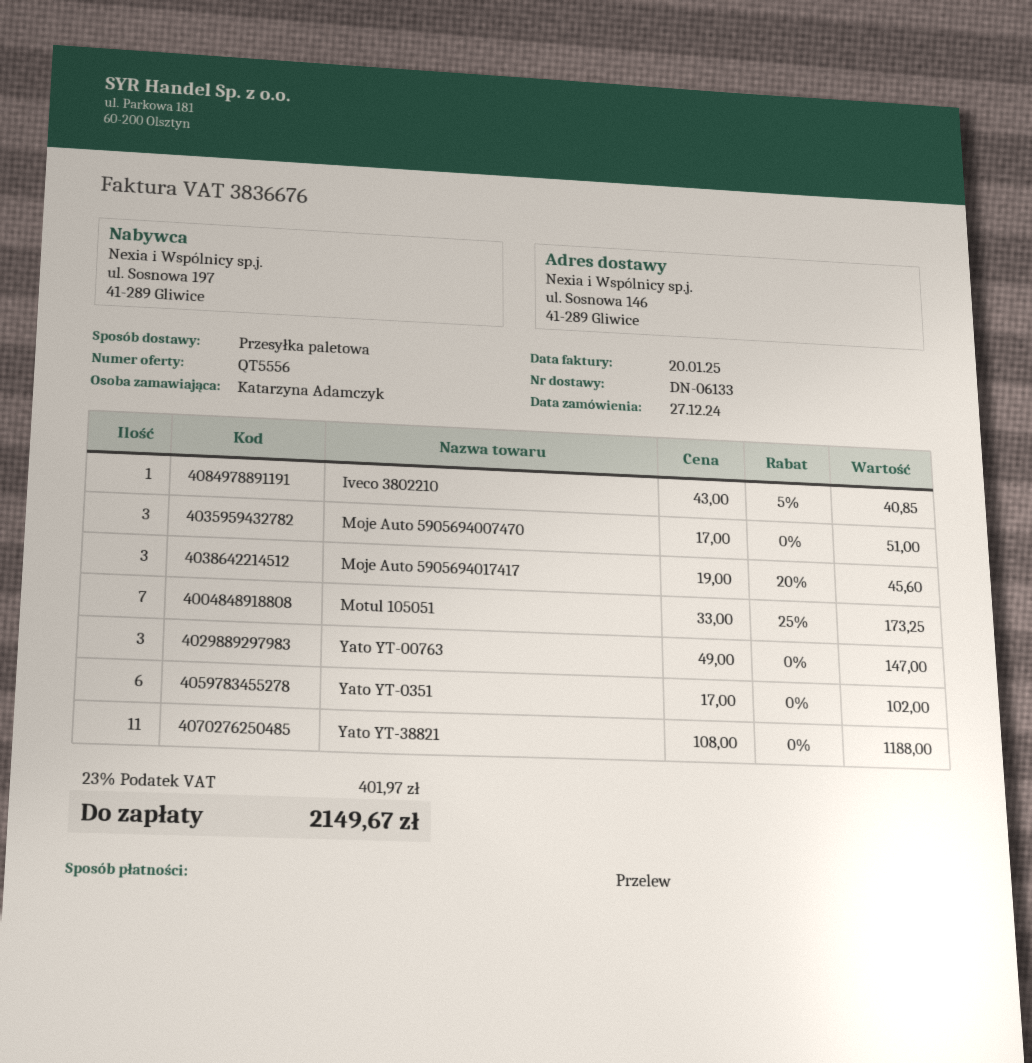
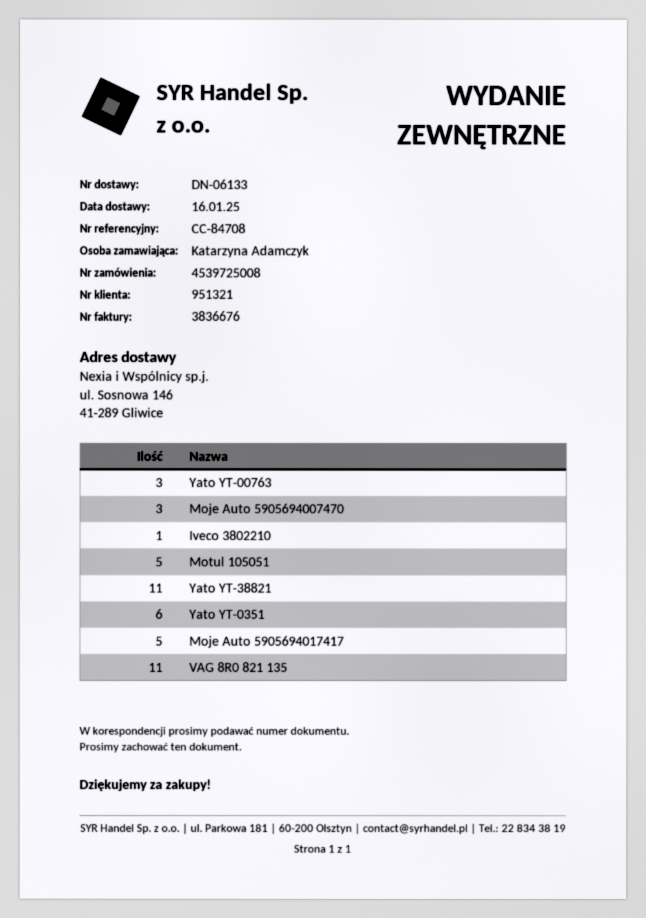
Moje Auto 5905694017417: 3 -> 5
Motul 105051: 7 -> 5
VAG 8R0 821 135: none -> 11

